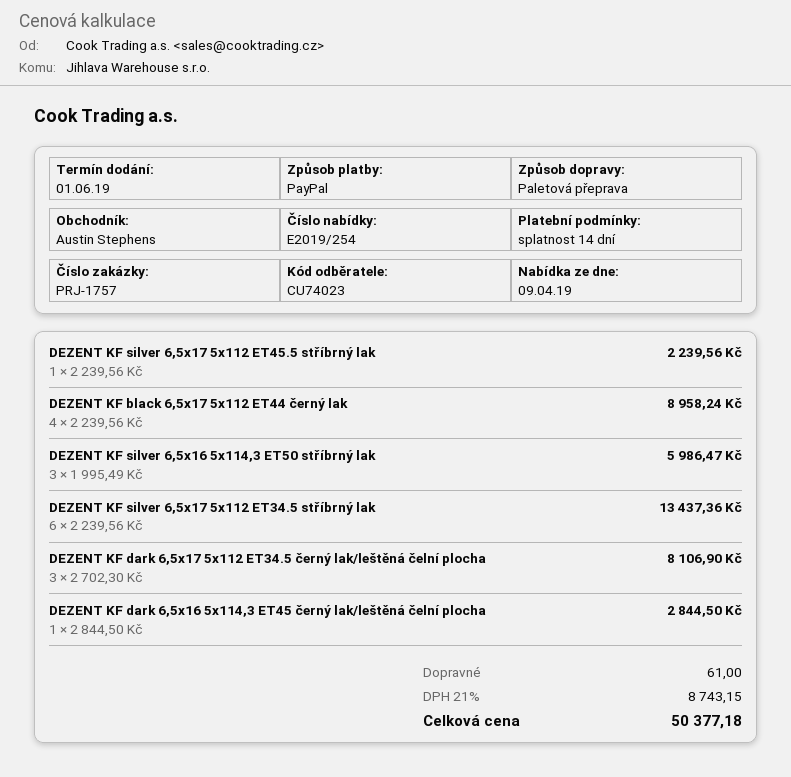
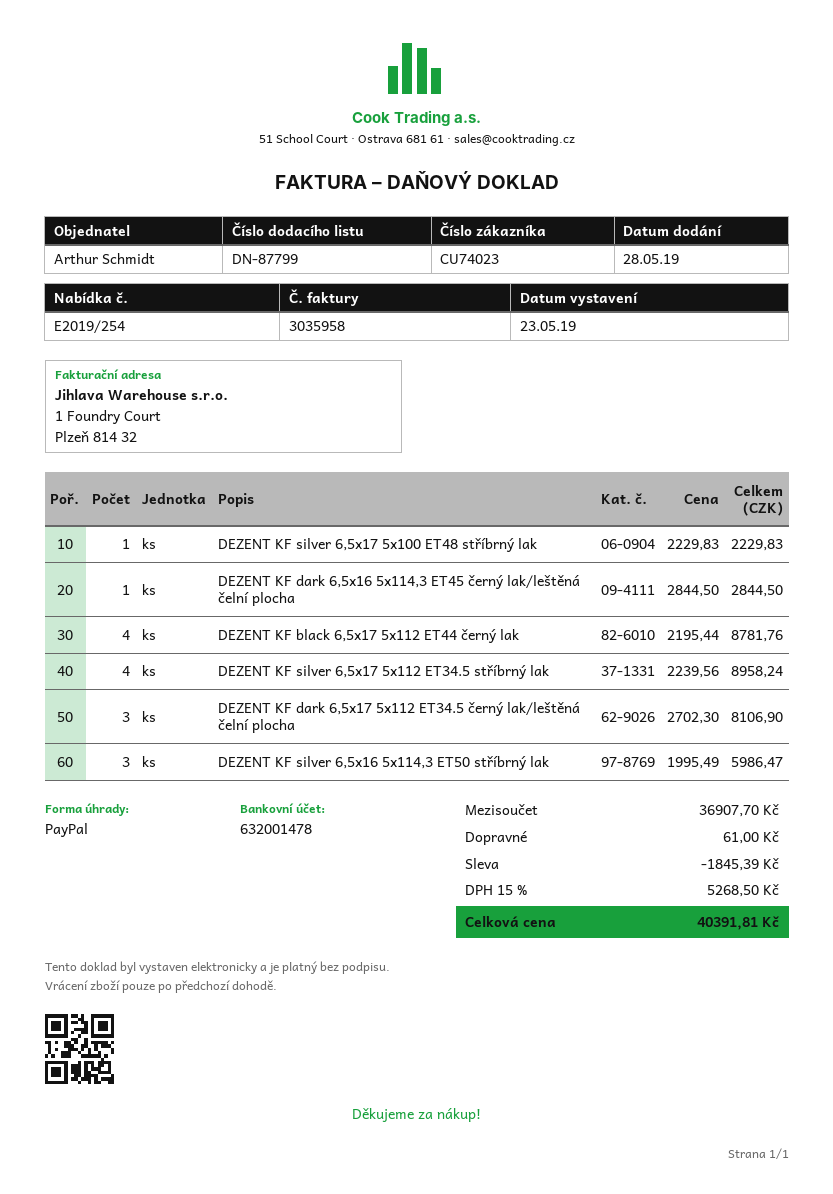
delivery date: 2019-06-01 -> 2019-05-28
DEZENT KF silver 6,5x17 5x112 ET45.5 stříbrný lak: 1 x 2239.56 = 2239.56 -> none
DEZENT KF black 6,5x17 5x112 ET44 černý lak: 4 x 2239.56 = 8958.24 -> 4 x 2195.44 = 8781.76
DEZENT KF silver 6,5x17 5x112 ET34.5 stříbrný lak: 6 x 2239.56 = 13437.36 -> 4 x 2239.56 = 8958.24
DEZENT KF silver 6,5x17 5x100 ET48 stříbrný lak: none -> 1 x 2229.83 = 2229.83
discount: none -> 1845.39
tax: 21% = 8743.15 -> 15% = 5268.50
total: 50377.18 -> 40391.81

